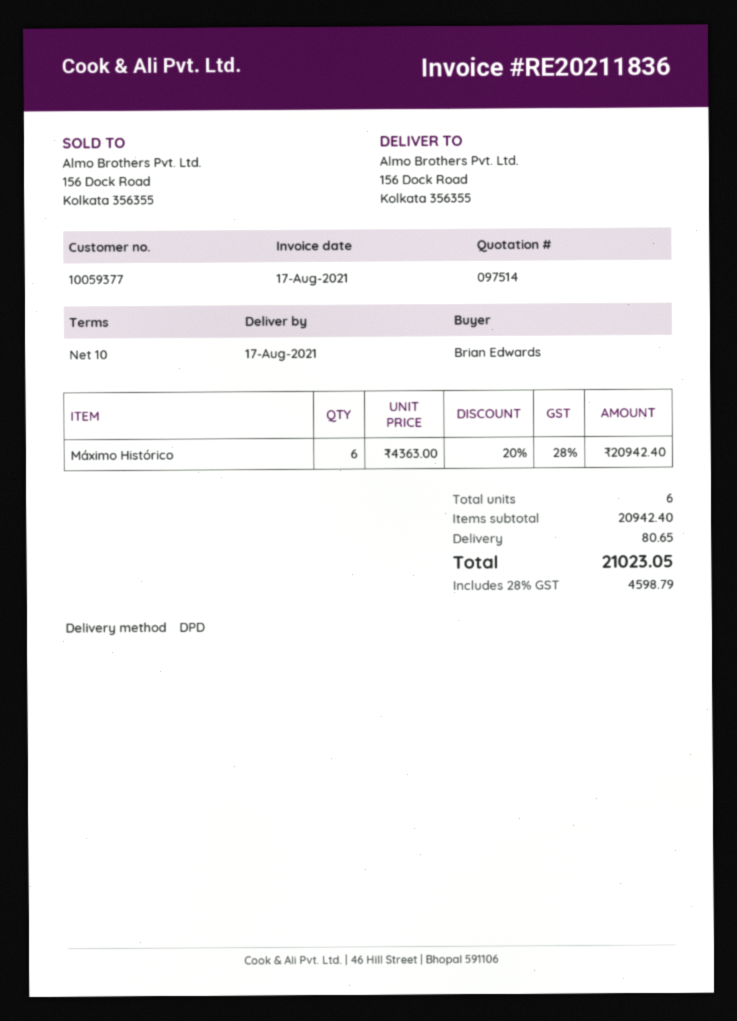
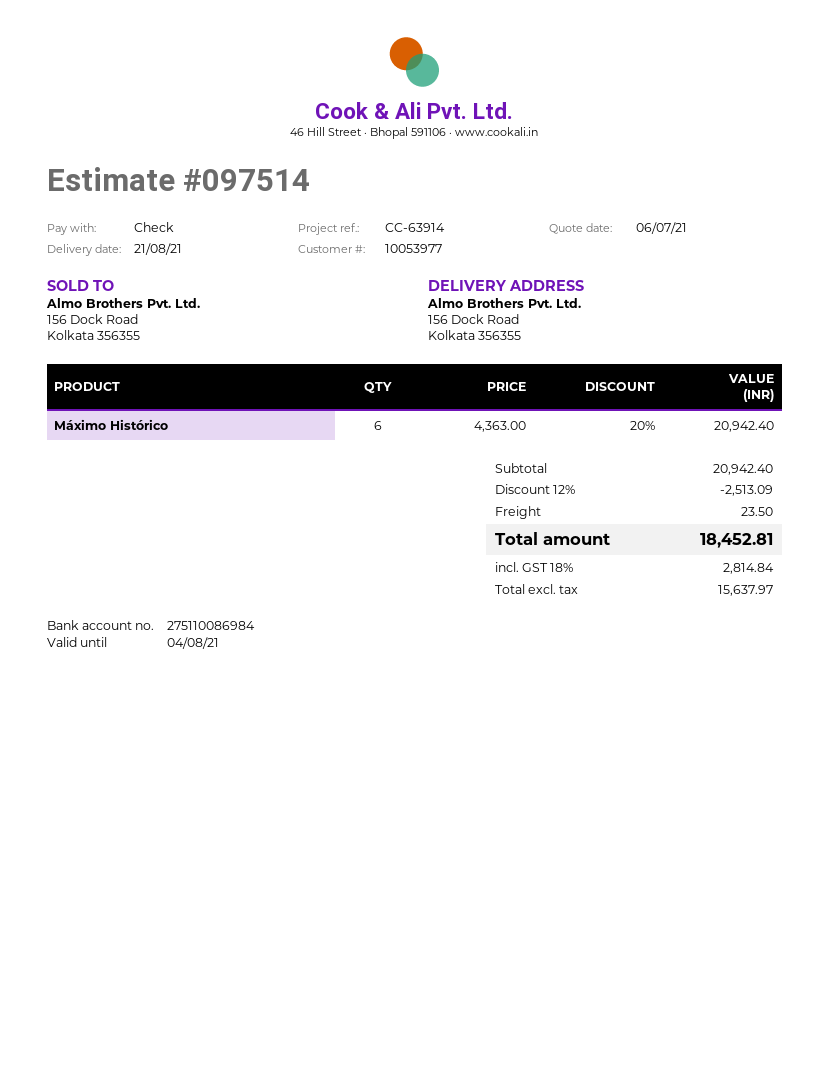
delivery date: 2021-08-17 -> 2021-08-21
customer number: 10059377 -> 10053977
discount: none -> 12% = 2513.09
shipping: 80.65 -> 23.50
tax: 28% = 4598.79 -> 18% = 2814.84
total: 21023.05 -> 18452.81

